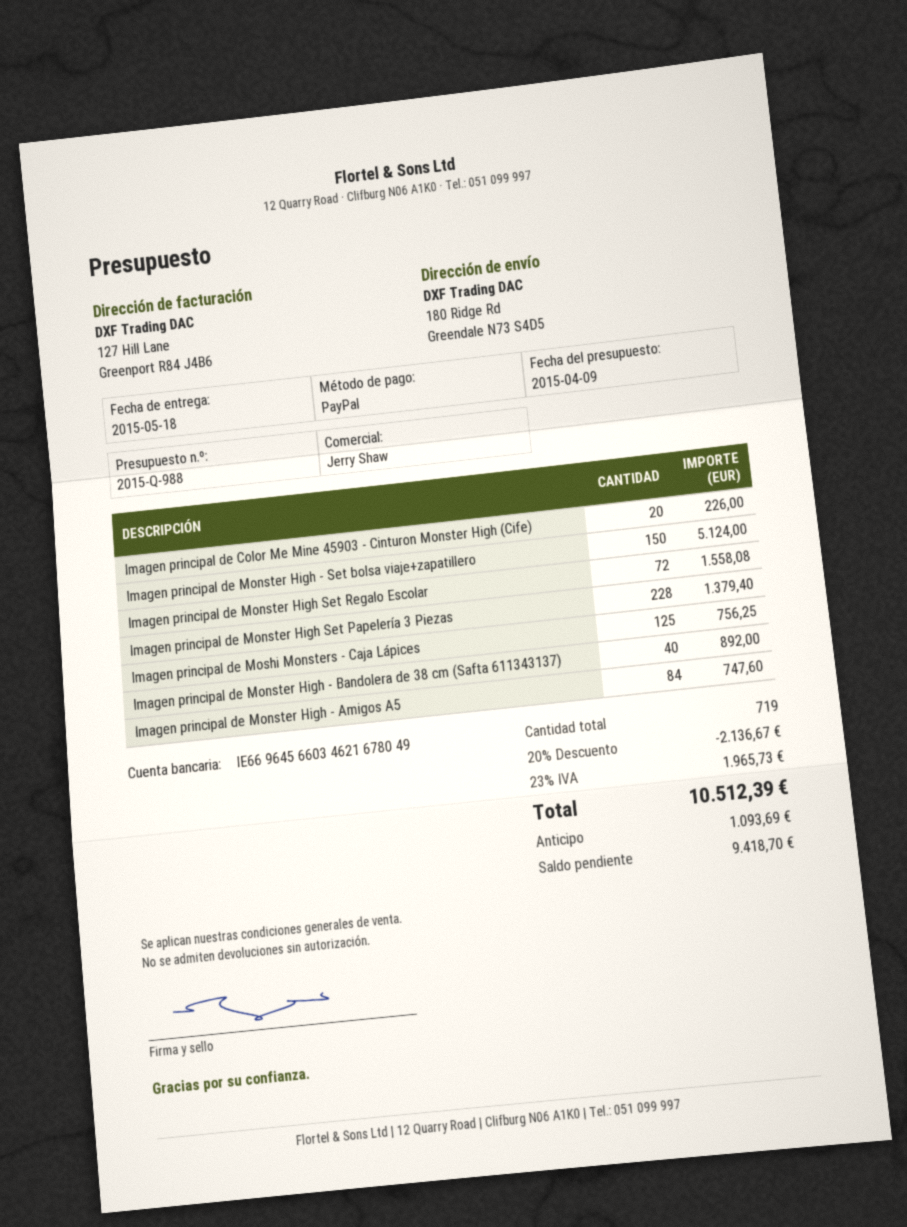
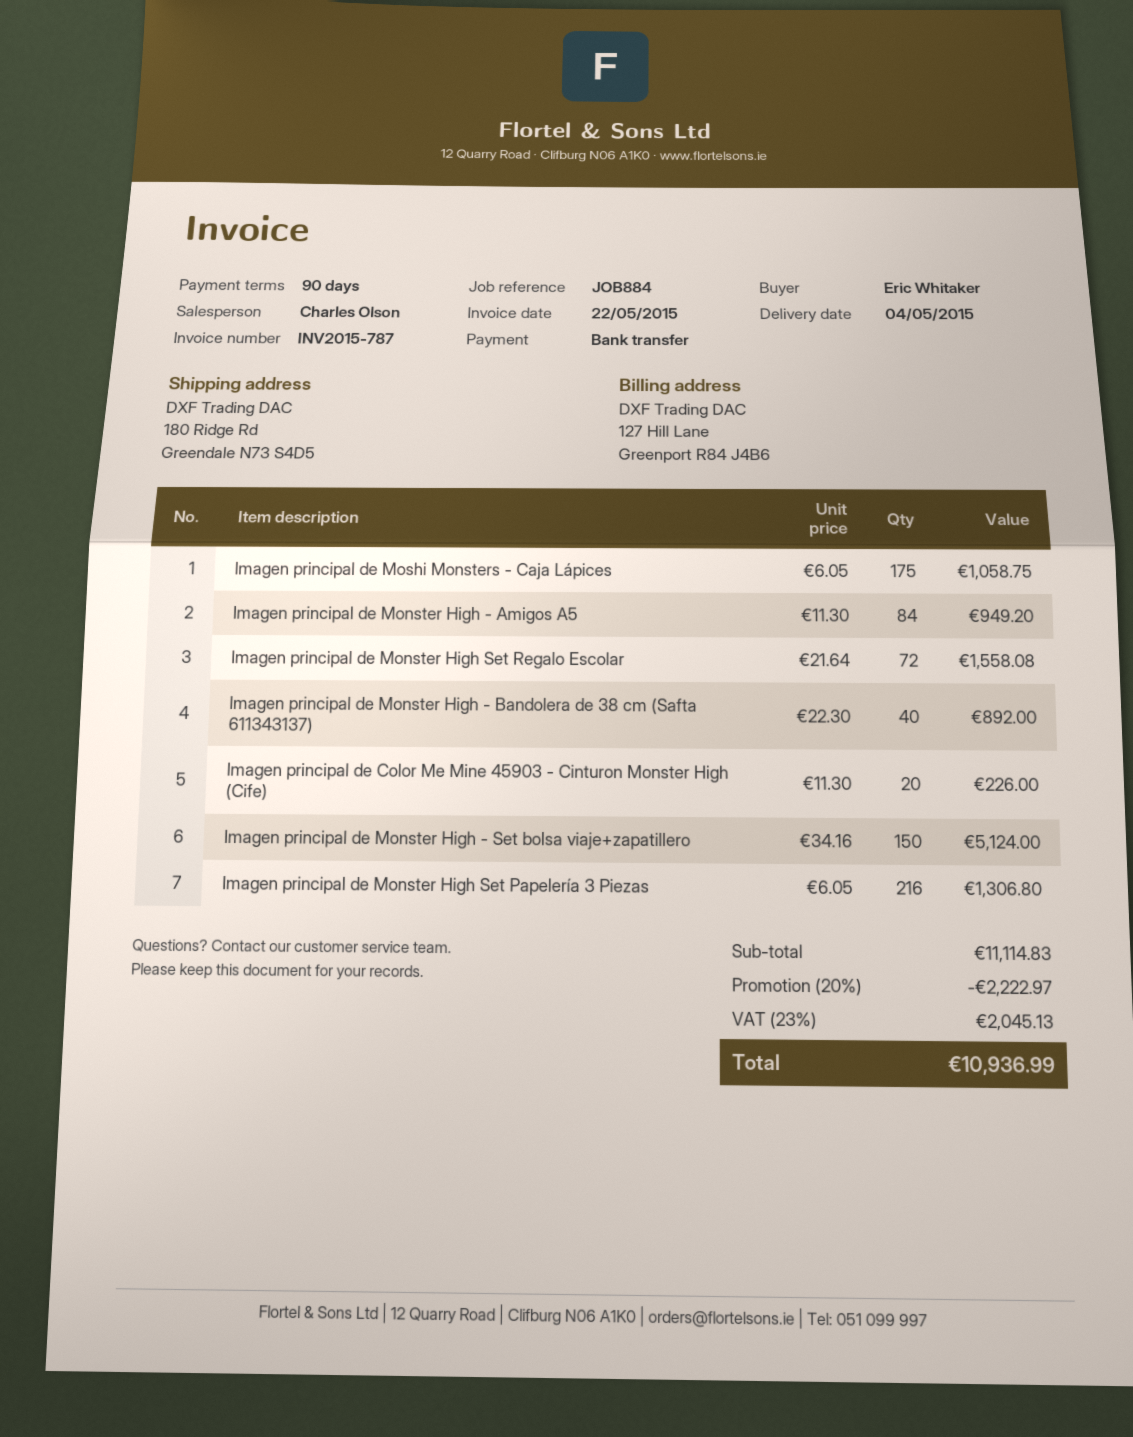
delivery date: 2015-05-18 -> 2015-05-04
sales rep: Jerry Shaw -> Charles Olson
payment method: PayPal -> bank transfer
Imagen principal de Monster High Set Papelería 3 Piezas: 228 for 1379.40 -> 216 for 1306.80
Imagen principal de Moshi Monsters - Caja Lápices: 125 for 756.25 -> 175 for 1058.75
Imagen principal de Monster High - Amigos A5: 84 for 747.60 -> 84 for 949.20
discount: 20% = 2136.67 -> 20% = 2222.97
tax: 23% = 1965.73 -> 23% = 2045.13
total: 10512.39 -> 10936.99

